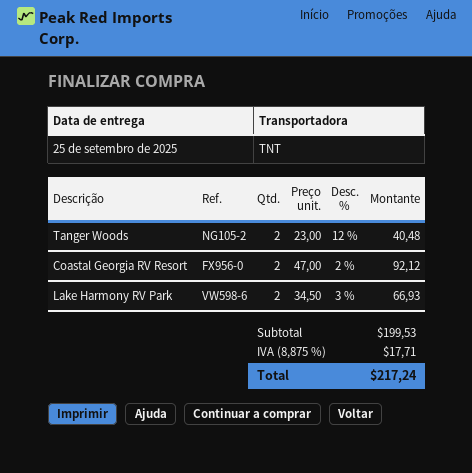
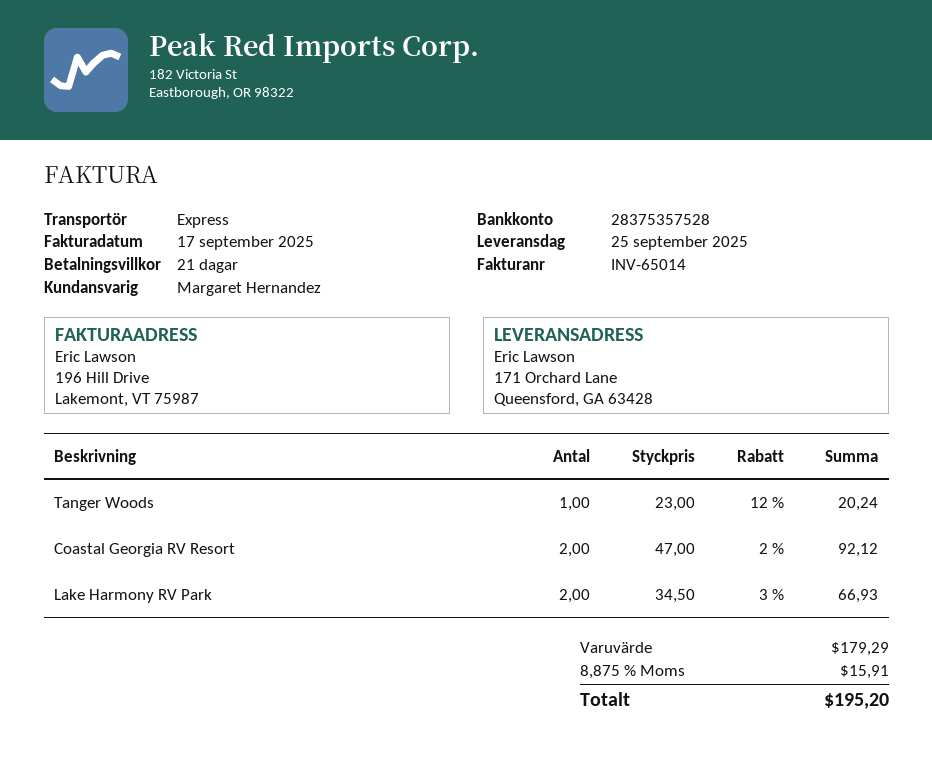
shipping method: TNT -> express
Tanger Woods: 2 x 23.00 - 12% = 40.48 -> 1 x 23.00 - 12% = 20.24
subtotal: 199.53 -> 179.29
tax: 8.875% = 17.71 -> 8.875% = 15.91
total: 217.24 -> 195.20

